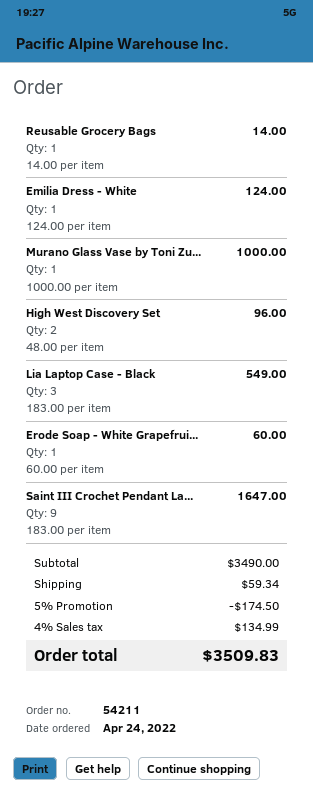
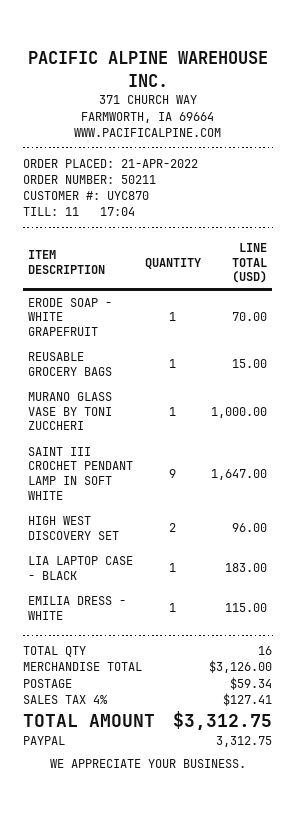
order number: 54211 -> 50211
order date: 2022-04-24 -> 2022-04-21
Reusable Grocery Bags: 1 for 14.00 -> 1 for 15.00
Emilia Dress - White: 1 for 124.00 -> 1 for 115.00
Lia Laptop Case - Black: 3 for 549.00 -> 1 for 183.00
Erode Soap - White Grapefrui...: 1 for 60.00 -> 1 for 70.00
subtotal: 3490.00 -> 3126.00
discount: 5% = 174.50 -> none
tax: 4% = 134.99 -> 4% = 127.41
total: 3509.83 -> 3312.75

